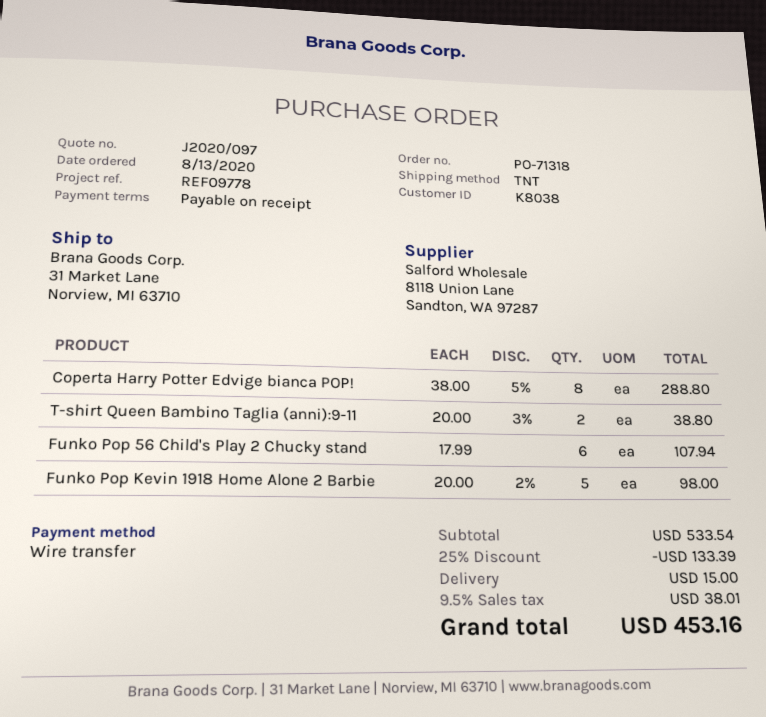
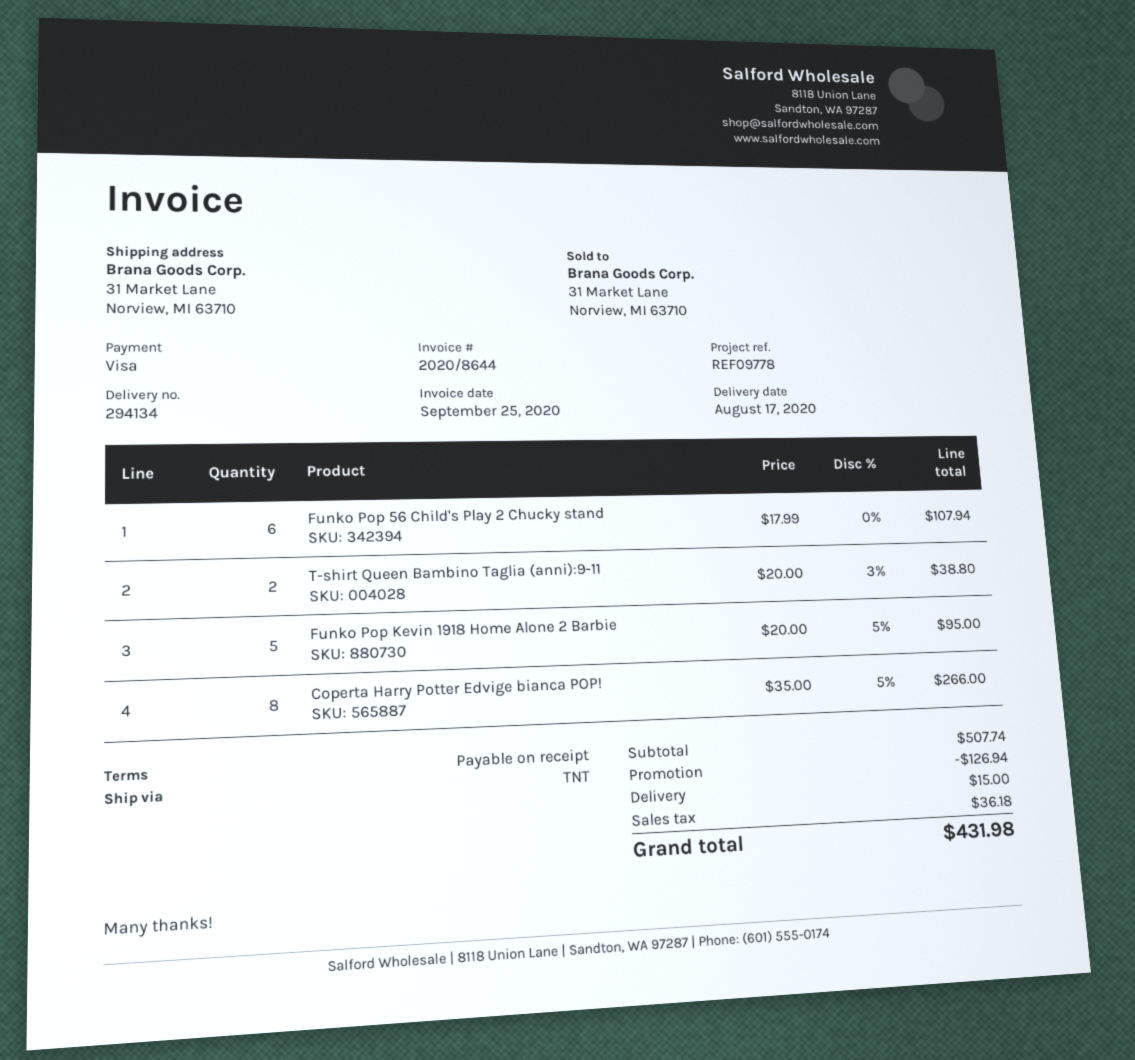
payment method: bank transfer -> Visa
Coperta Harry Potter Edvige bianca POP!: 8 x 38.00 - 5% = 288.80 -> 8 x 35.00 - 5% = 266.00
Funko Pop Kevin 1918 Home Alone 2 Barbie: 5 x 20.00 - 2% = 98.00 -> 5 x 20.00 - 5% = 95.00
subtotal: 533.54 -> 507.74
discount: 133.39 -> 126.94
tax: 38.01 -> 36.18
total: 453.16 -> 431.98

